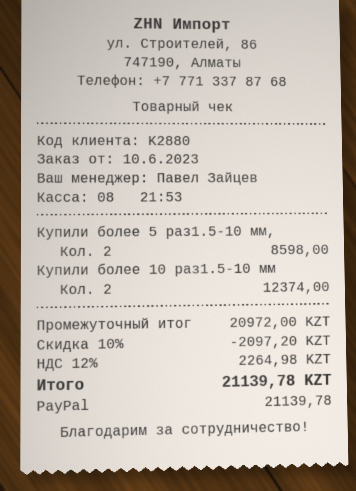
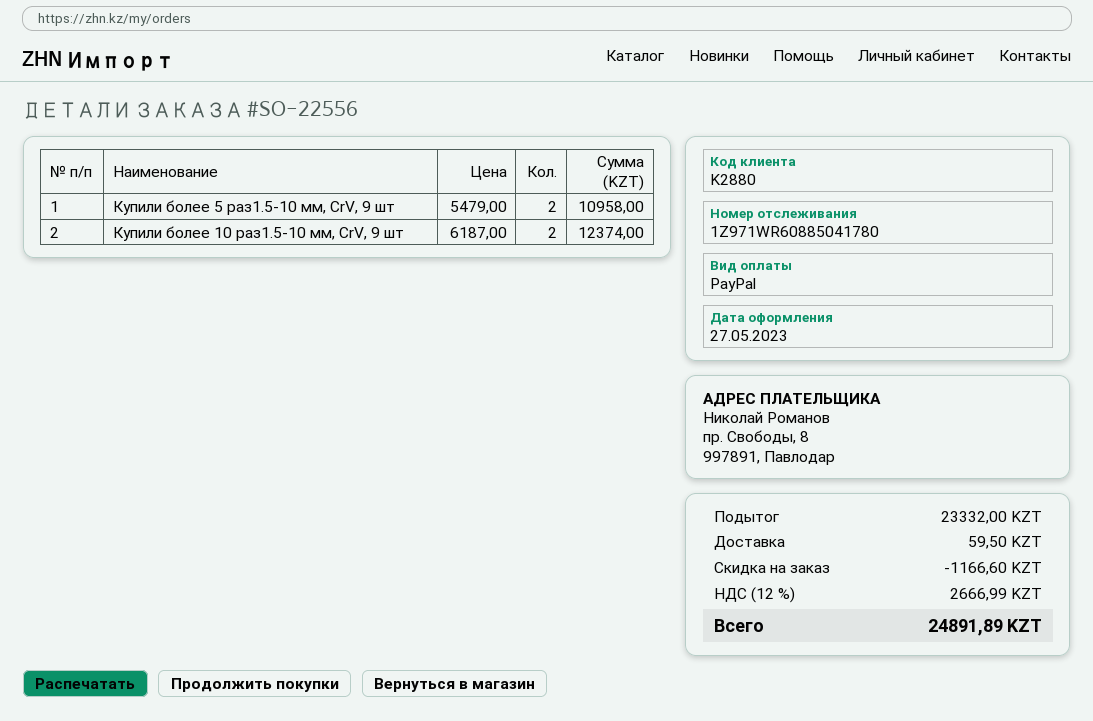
order date: 2023-06-10 -> 2023-05-27
Купили более 5 раз1.5-10 мм,: 2 for 8598.00 -> 2 for 10958.00
subtotal: 20972.00 -> 23332.00
discount: 2097.20 -> 1166.60
shipping: none -> 59.50
tax: 12% = 2264.98 -> 12% = 2666.99
total: 21139.78 -> 24891.89

